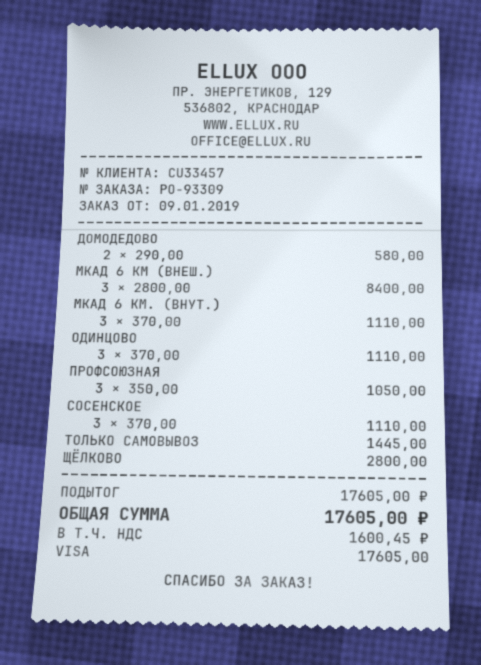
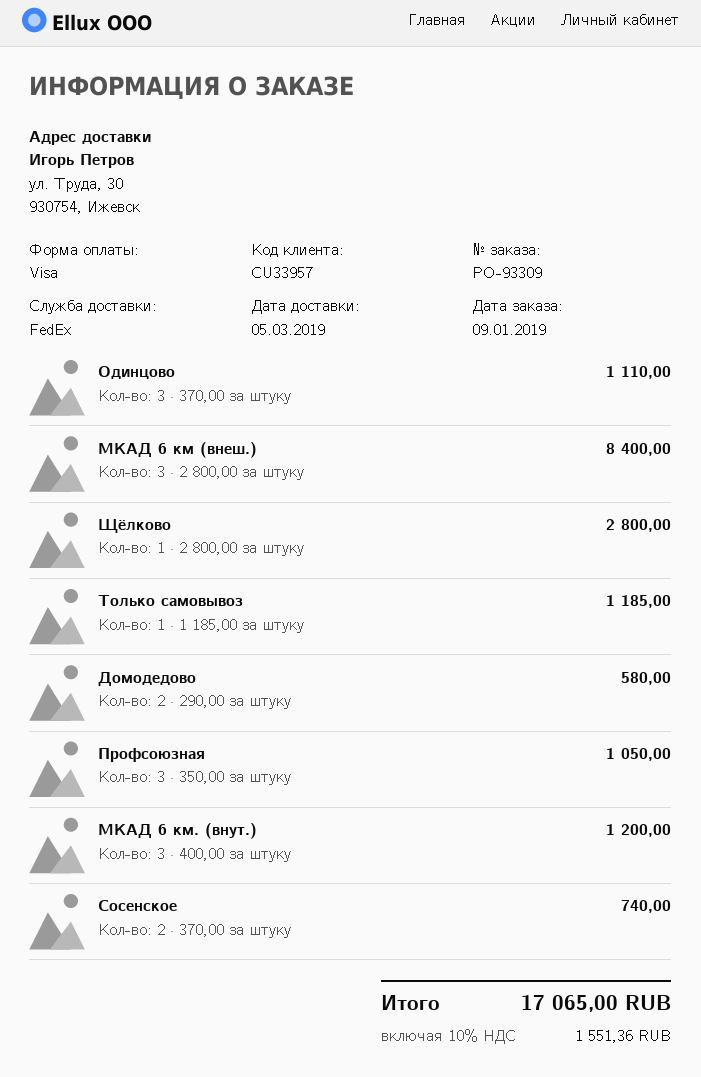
customer number: CU33457 -> CU33957
МКАД 6 КМ. (ВНУТ.): 3 x 370.00 = 1110.00 -> 3 x 400.00 = 1200.00
СОСЕНСКОЕ: 3 x 370.00 = 1110.00 -> 2 x 370.00 = 740.00
ТОЛЬКО САМОВЫВОЗ: 1 x 1445.00 = 1445.00 -> 1 x 1185.00 = 1185.00
tax: 1600.45 -> 1551.36
total: 17605.00 -> 17065.00

